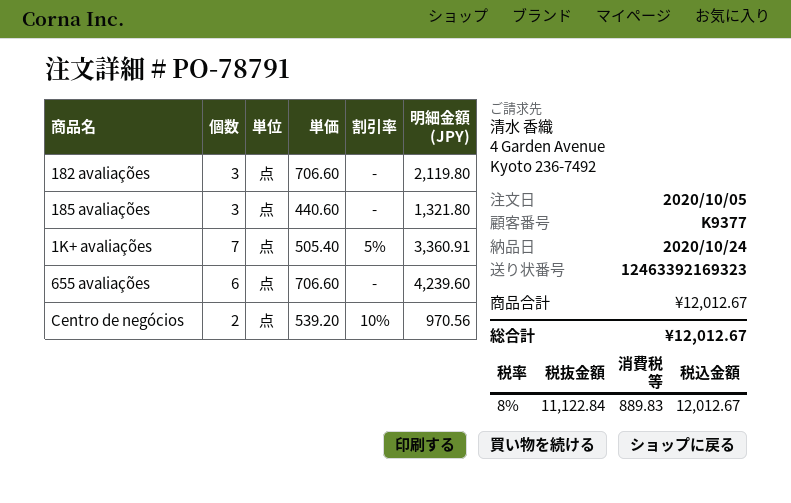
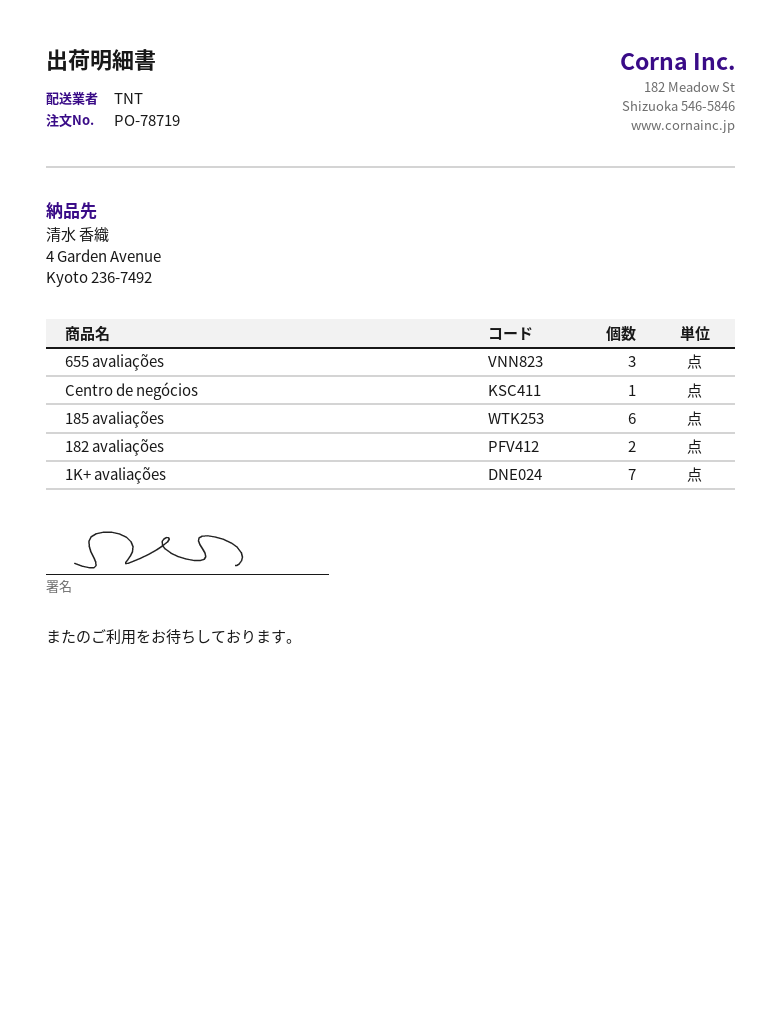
order number: PO-78791 -> PO-78719
182 avaliações: 3 -> 2
185 avaliações: 3 -> 6
655 avaliações: 6 -> 3
Centro de negócios: 2 -> 1

